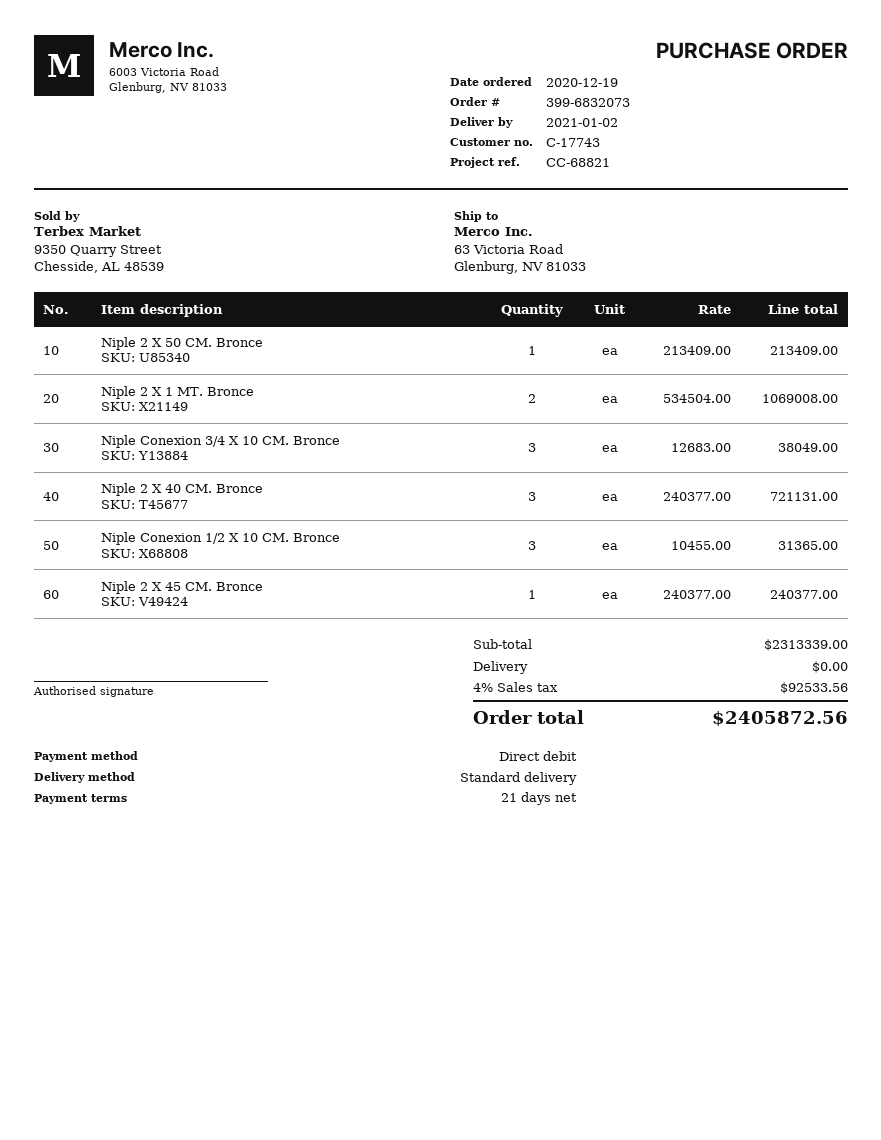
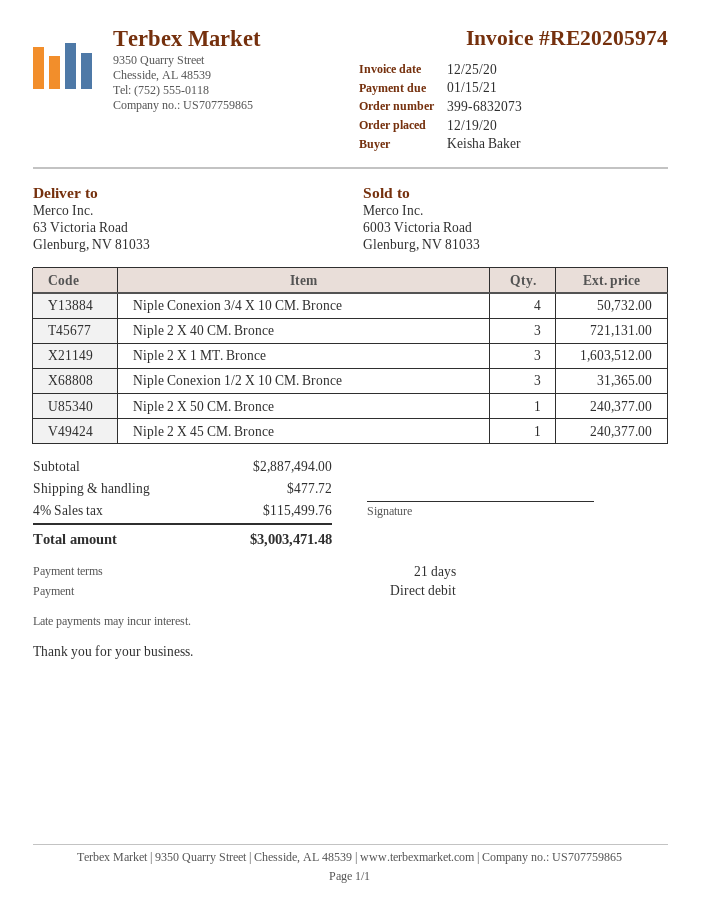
Niple 2 X 50 CM. Bronce: 1 for 213409.00 -> 1 for 240377.00
Niple 2 X 1 MT. Bronce: 2 for 1069008.00 -> 3 for 1603512.00
Niple Conexion 3/4 X 10 CM. Bronce: 3 for 38049.00 -> 4 for 50732.00
subtotal: 2313339.00 -> 2887494.00
shipping: 0.00 -> 477.72
tax: 4% = 92533.56 -> 4% = 115499.76
total: 2405872.56 -> 3003471.48

